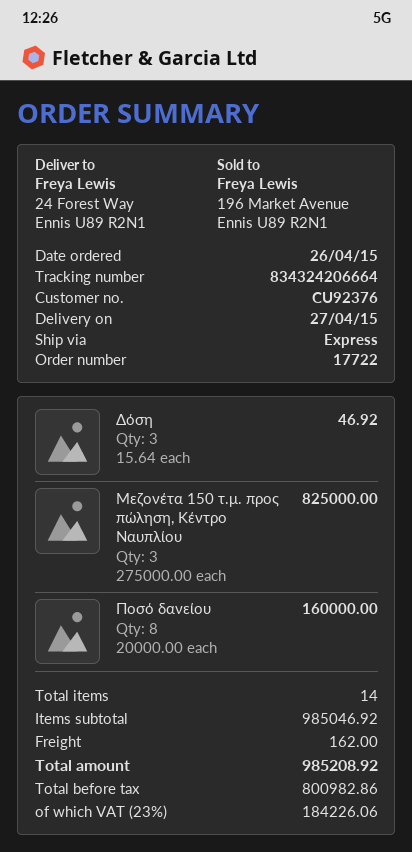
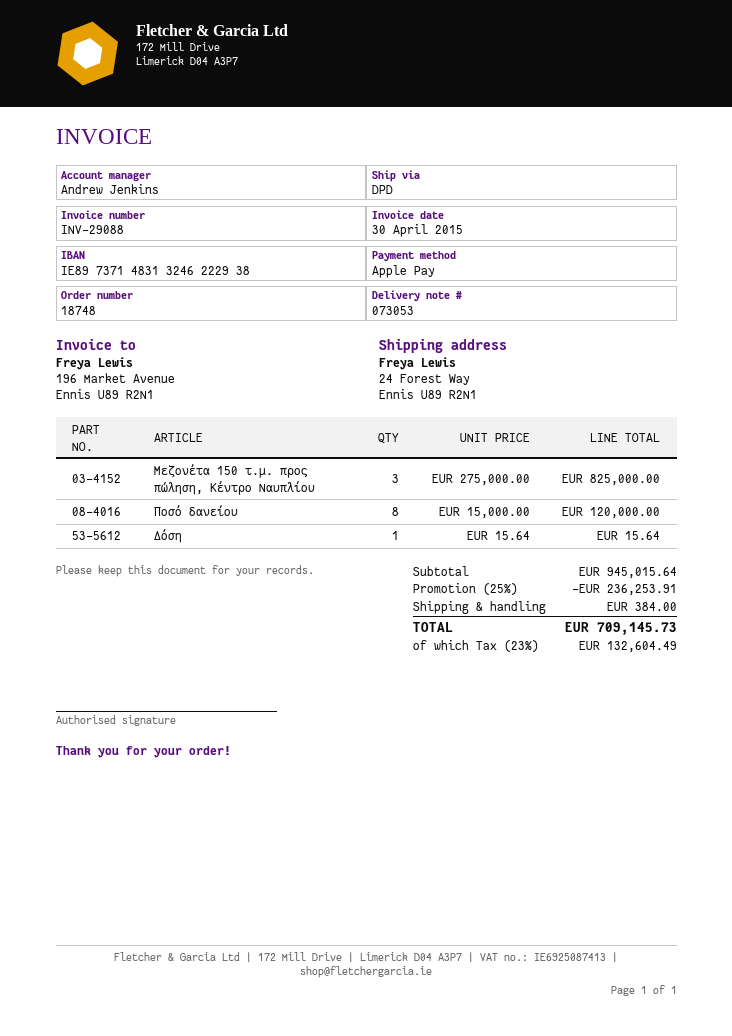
order number: 17722 -> 18748
shipping method: express -> DPD
Δόση: 3 x 15.64 = 46.92 -> 1 x 15.64 = 15.64
Ποσό δανείου: 8 x 20000.00 = 160000.00 -> 8 x 15000.00 = 120000.00
subtotal: 985046.92 -> 945015.64
discount: none -> 25% = 236253.91
shipping: 162.00 -> 384.00
tax: 23% = 184226.06 -> 23% = 132604.49
total: 985208.92 -> 709145.73

